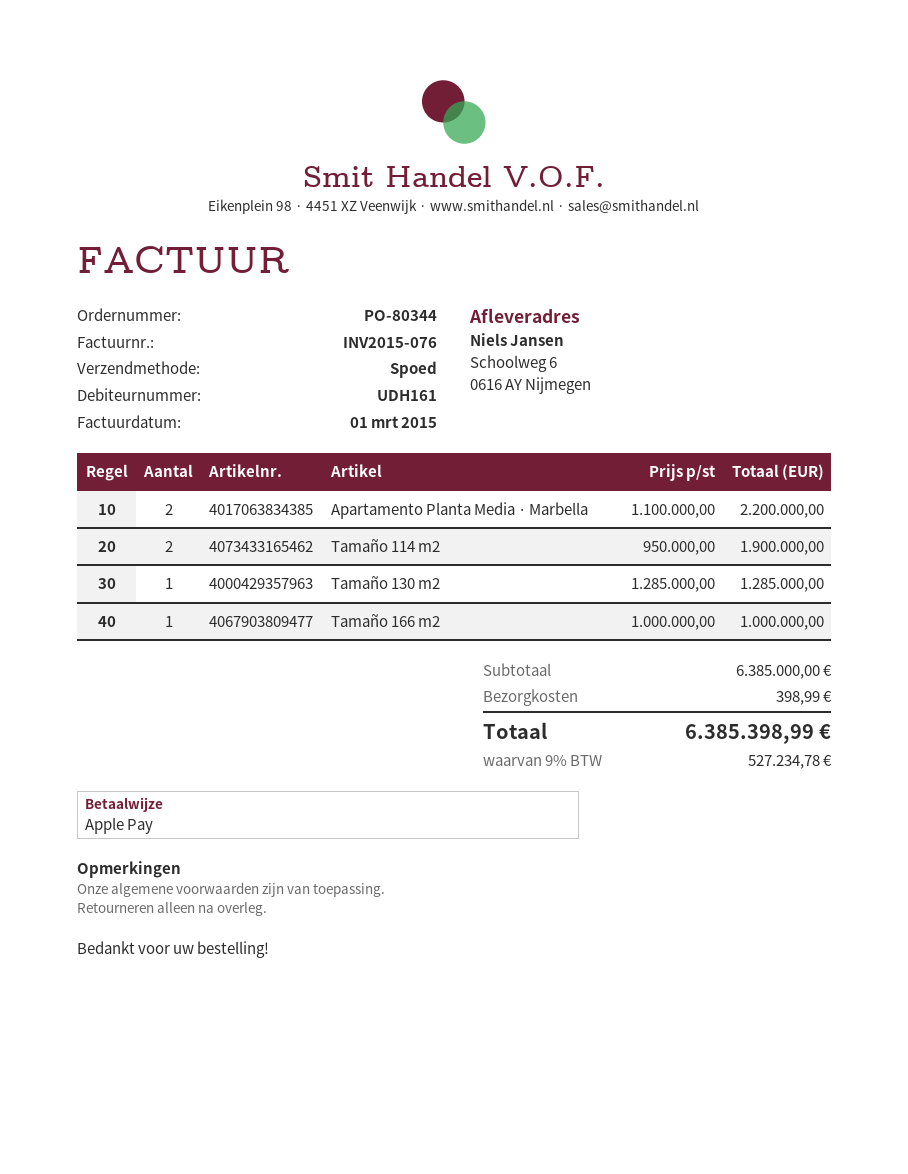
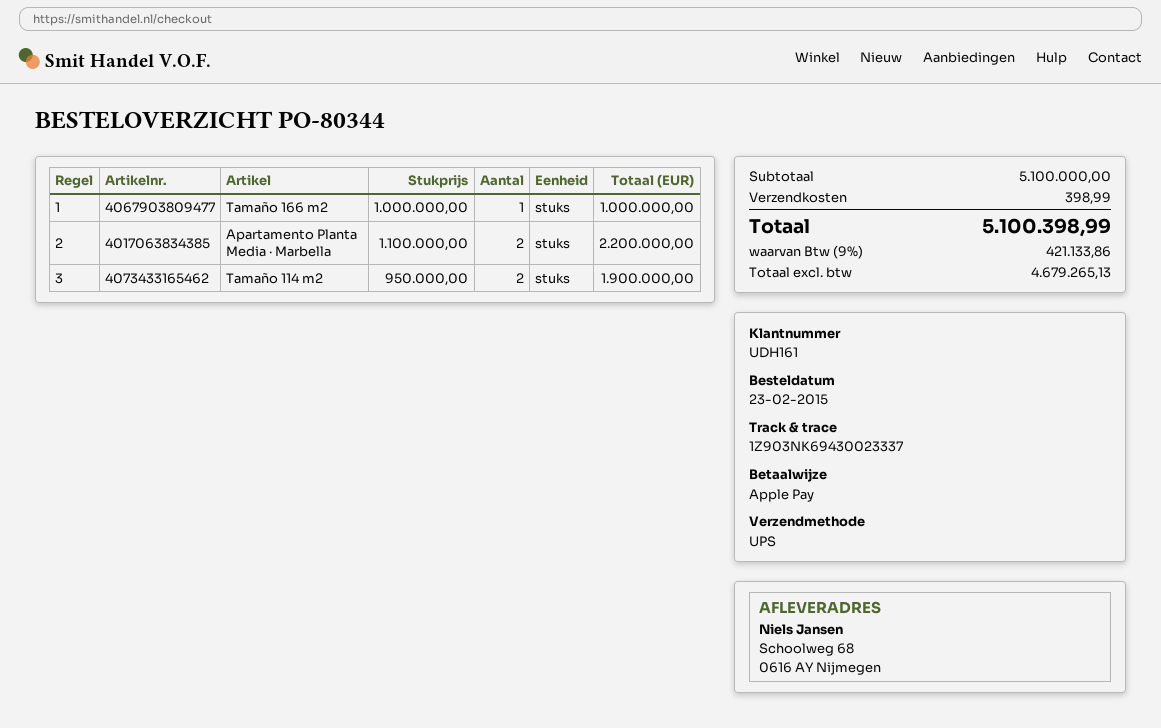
shipping method: express -> UPS
ship to: Schoolweg 6, 0616 AY Nijmegen -> Schoolweg 68, 0616 AY Nijmegen
Tamaño 130 m2: 1 x 1285000.00 = 1285000.00 -> none
subtotal: 6385000.00 -> 5100000.00
tax: 9% = 527234.78 -> 9% = 421133.86
total: 6385398.99 -> 5100398.99

